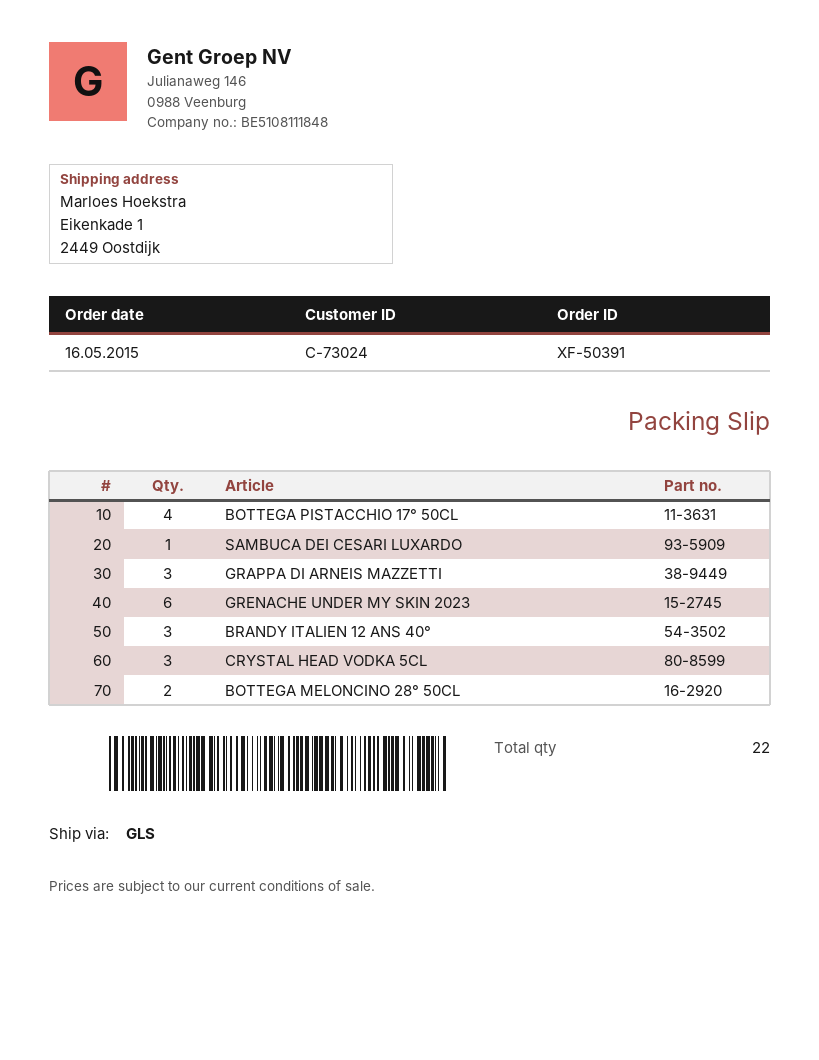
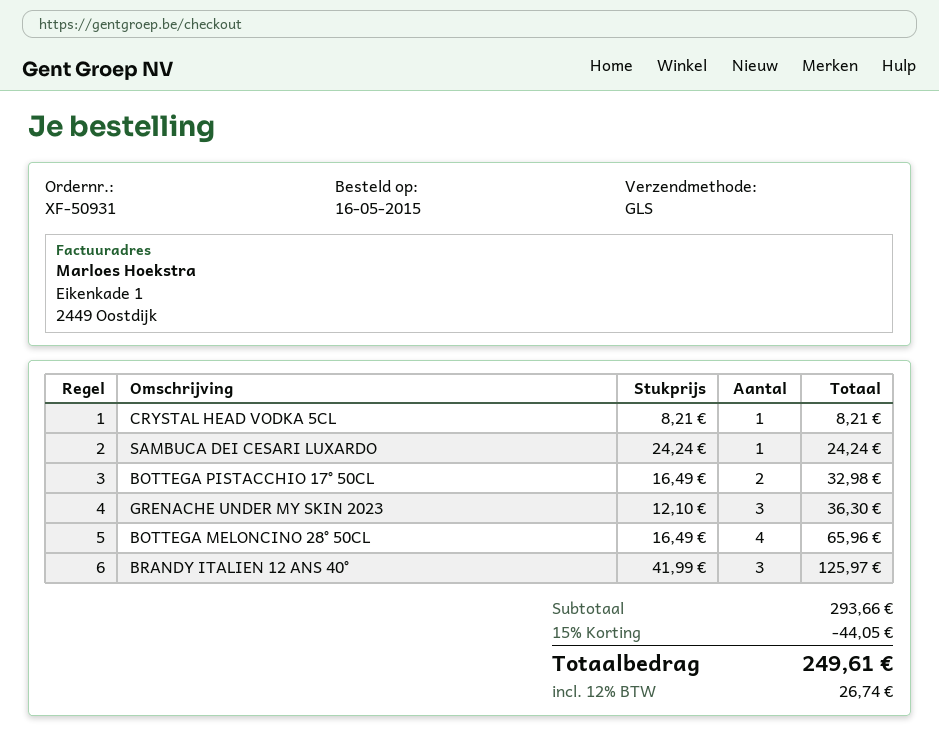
order number: XF-50391 -> XF-50931
BOTTEGA PISTACCHIO 17° 50CL: 4 -> 2
GRAPPA DI ARNEIS MAZZETTI: 3 -> none
GRENACHE UNDER MY SKIN 2023: 6 -> 3
CRYSTAL HEAD VODKA 5CL: 3 -> 1
BOTTEGA MELONCINO 28° 50CL: 2 -> 4

